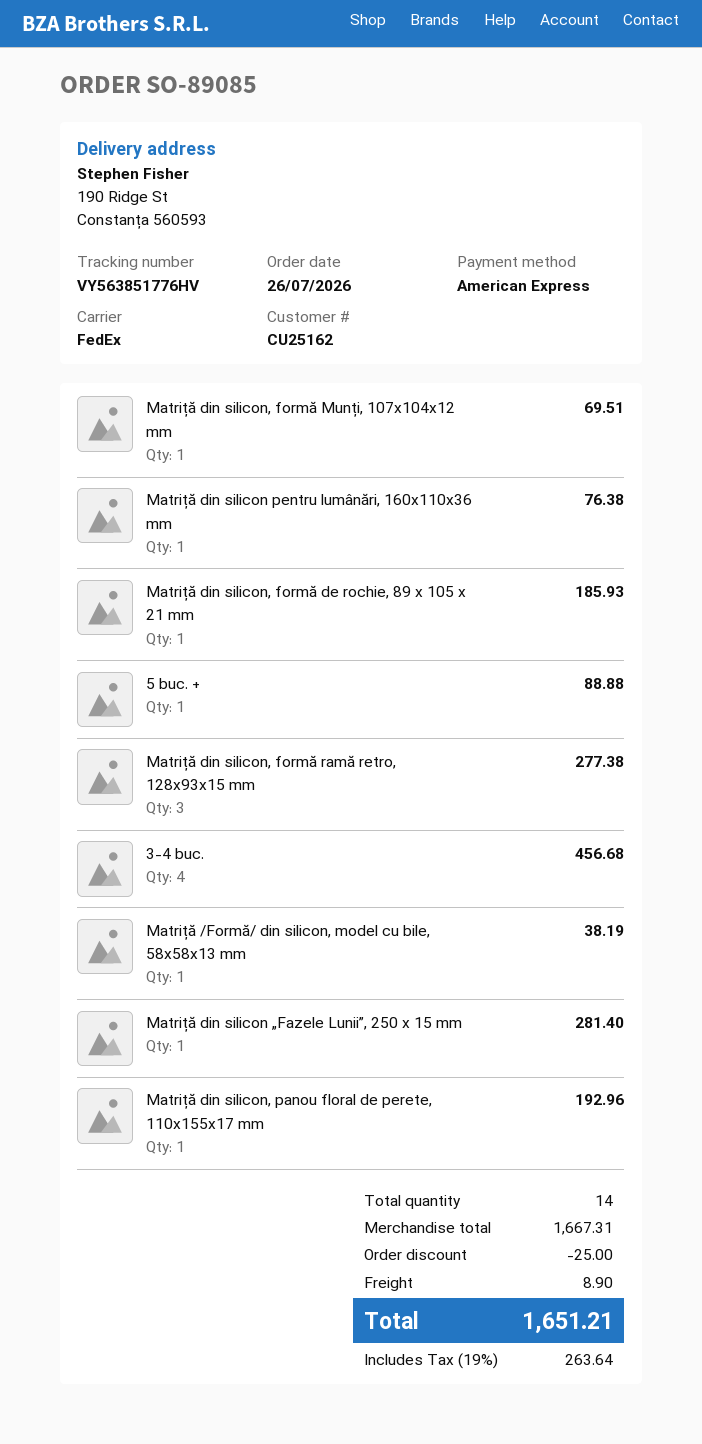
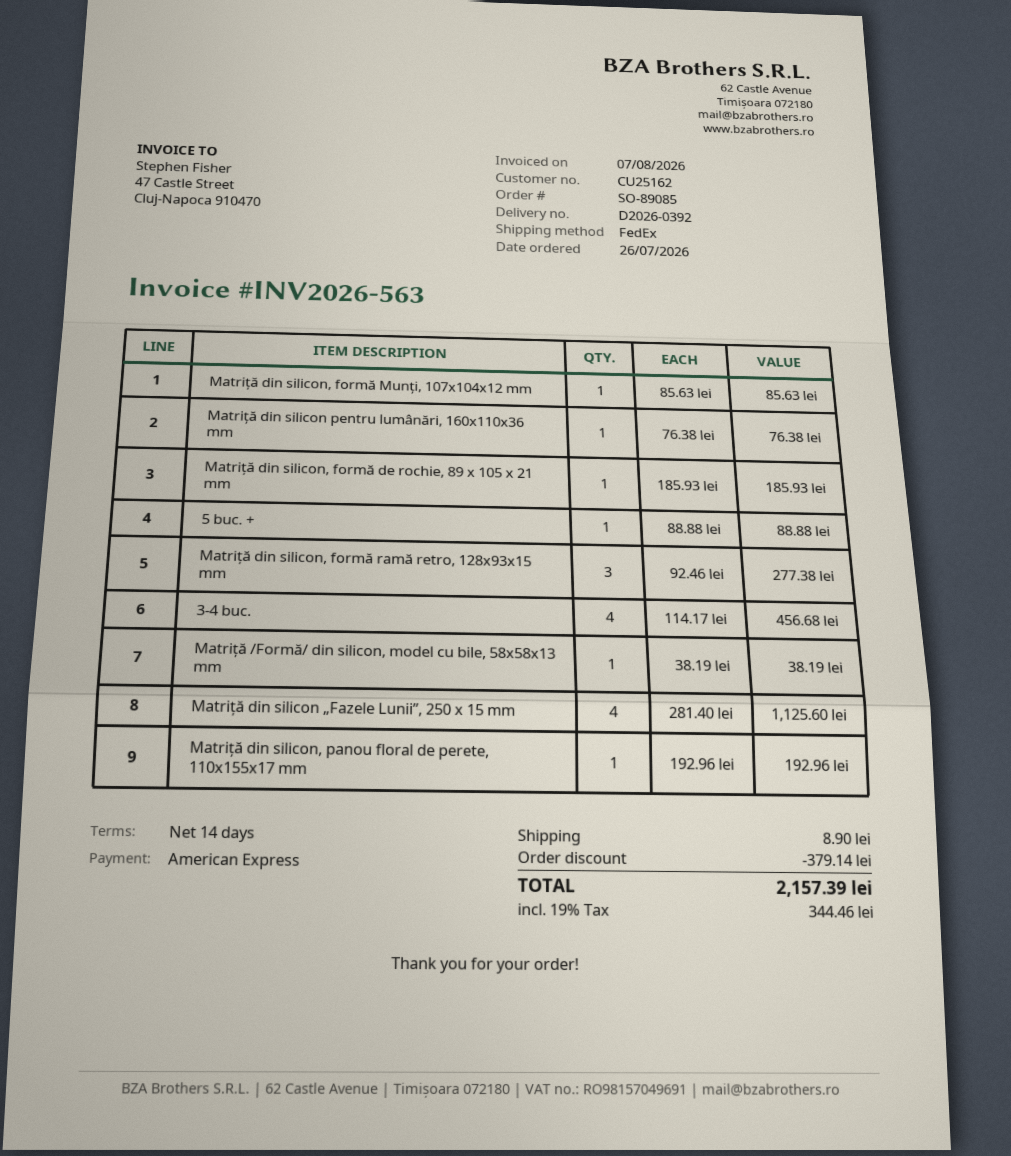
Matriță din silicon, formă Munți, 107x104x12 mm: 1 for 69.51 -> 1 for 85.63
Matriță din silicon „Fazele Lunii”, 250 x 15 mm: 1 for 281.40 -> 4 for 1125.60
discount: 25.00 -> 379.14
tax: 19% = 263.64 -> 19% = 344.46
total: 1651.21 -> 2157.39

